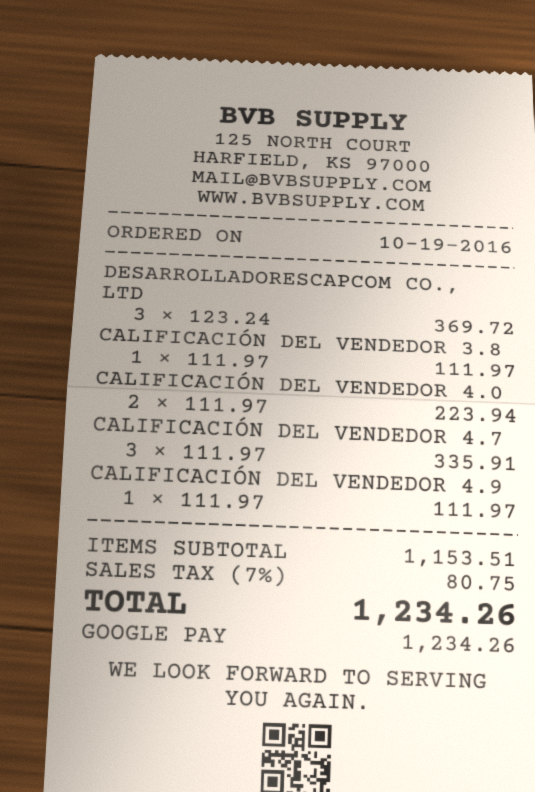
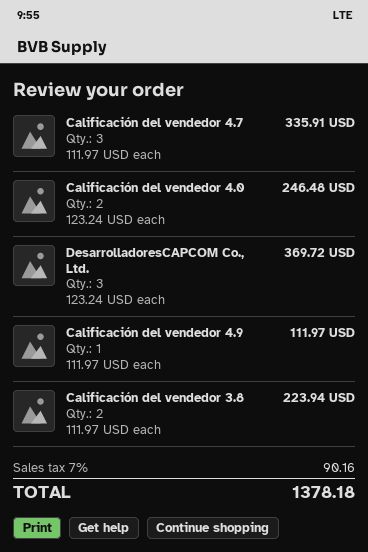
CALIFICACIÓN DEL VENDEDOR 3.8: 1 x 111.97 = 111.97 -> 2 x 111.97 = 223.94
CALIFICACIÓN DEL VENDEDOR 4.0: 2 x 111.97 = 223.94 -> 2 x 123.24 = 246.48
tax: 7% = 80.75 -> 7% = 90.16
total: 1234.26 -> 1378.18

